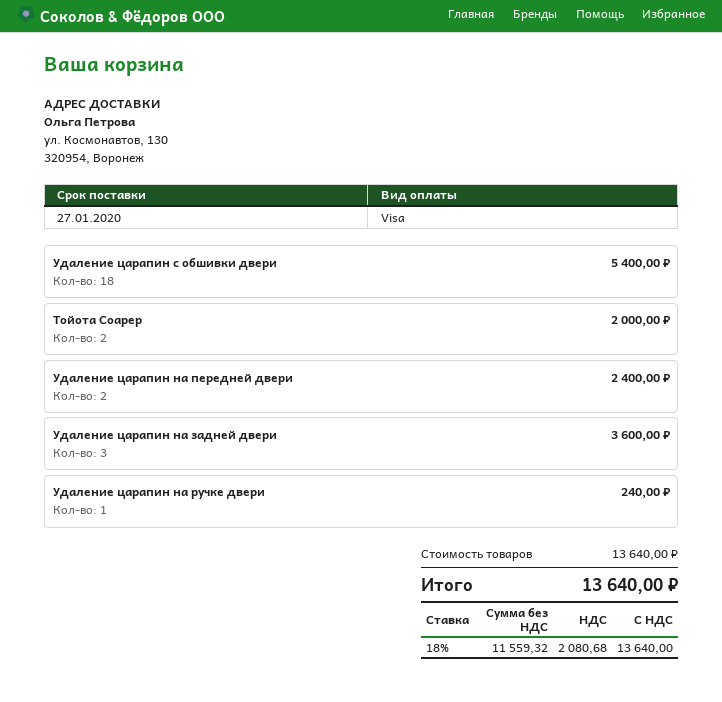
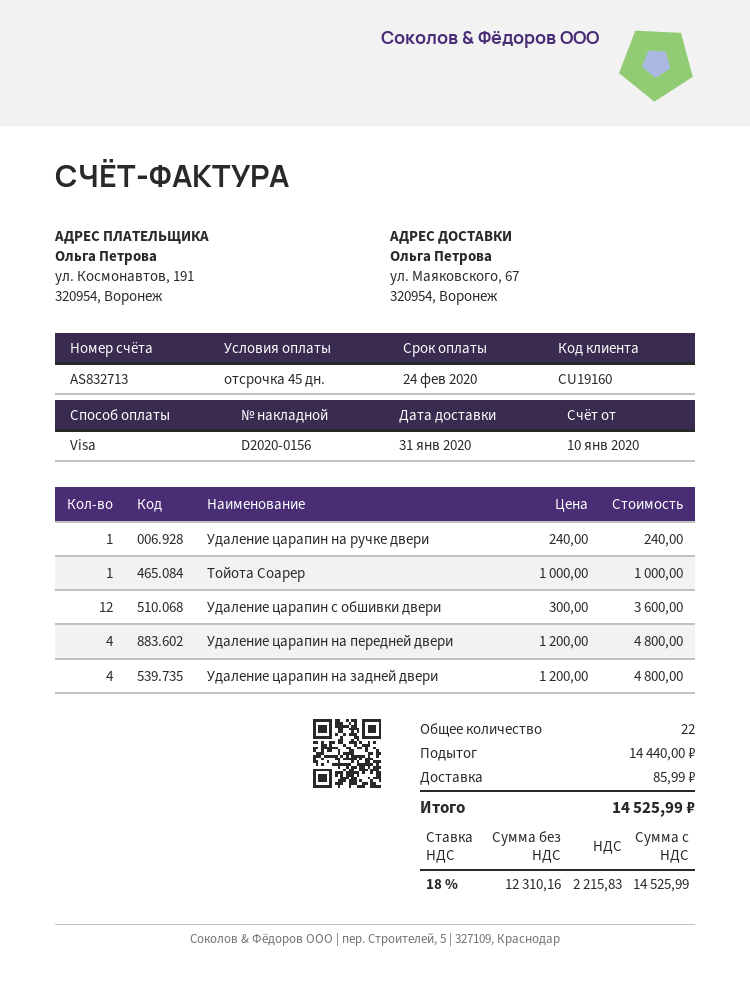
delivery date: 2020-01-27 -> 2020-01-31
ship to: ул. Космонавтов, 130, 320954, Воронеж -> ул. Маяковского, 67, 320954, Воронеж
Удаление царапин с обшивки двери: 18 for 5400.00 -> 12 for 3600.00
Тойота Соарер: 2 for 2000.00 -> 1 for 1000.00
Удаление царапин на передней двери: 2 for 2400.00 -> 4 for 4800.00
Удаление царапин на задней двери: 3 for 3600.00 -> 4 for 4800.00
subtotal: 13640.00 -> 14440.00
shipping: none -> 85.99
net: 11559.32 -> 12310.16
tax: 18% = 2080.68 -> 18% = 2215.83
total: 13640.00 -> 14525.99

